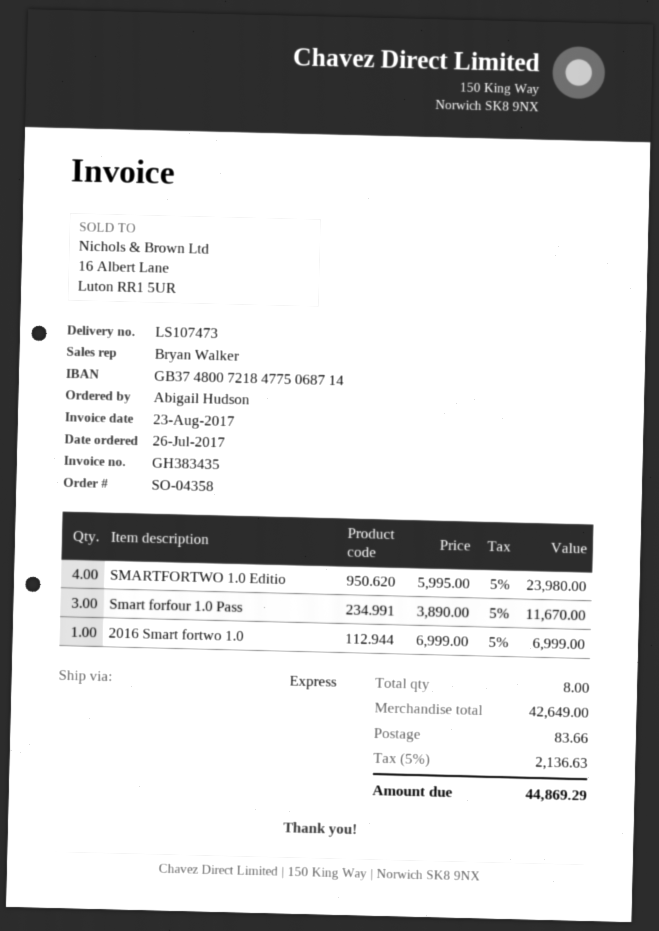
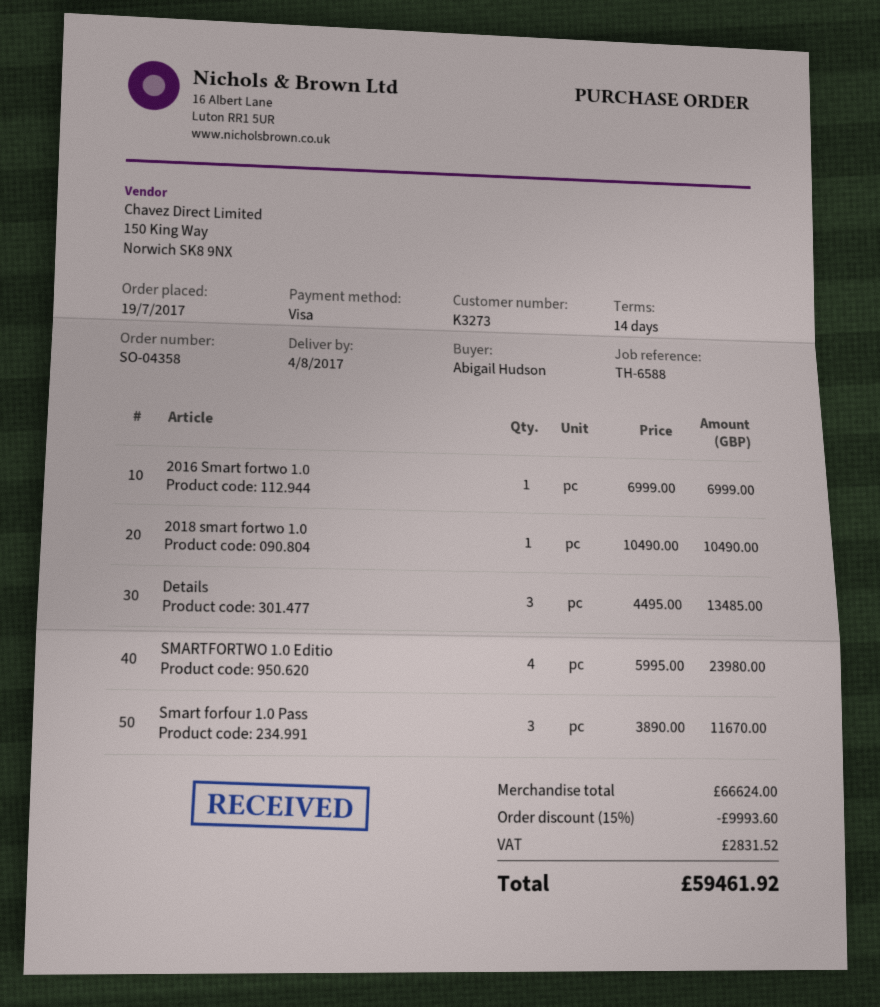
order date: 2017-07-26 -> 2017-07-19
2018 smart fortwo 1.0: none -> 1 x 10490.00 = 10490.00
Details: none -> 3 x 4495.00 = 13485.00
subtotal: 42649.00 -> 66624.00
discount: none -> 15% = 9993.60
shipping: 83.66 -> none
tax: 2136.63 -> 2831.52
total: 44869.29 -> 59461.92

